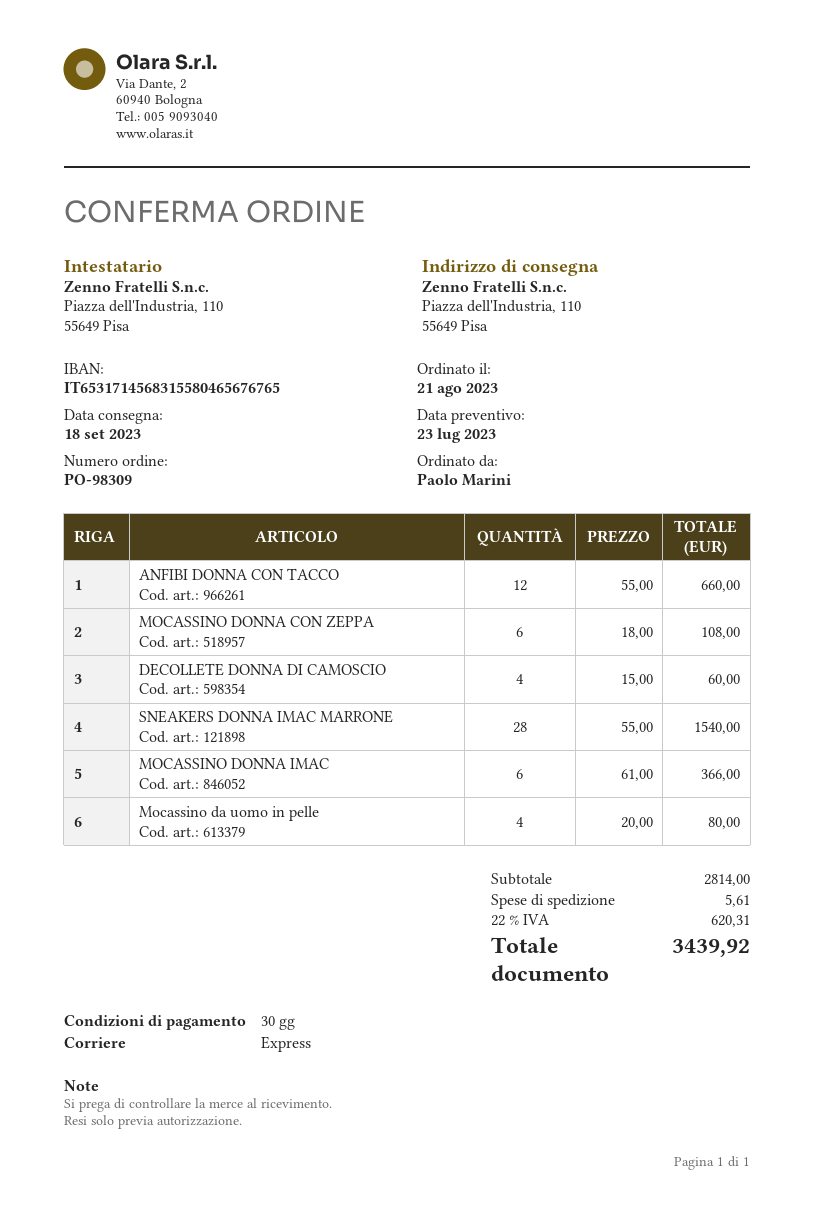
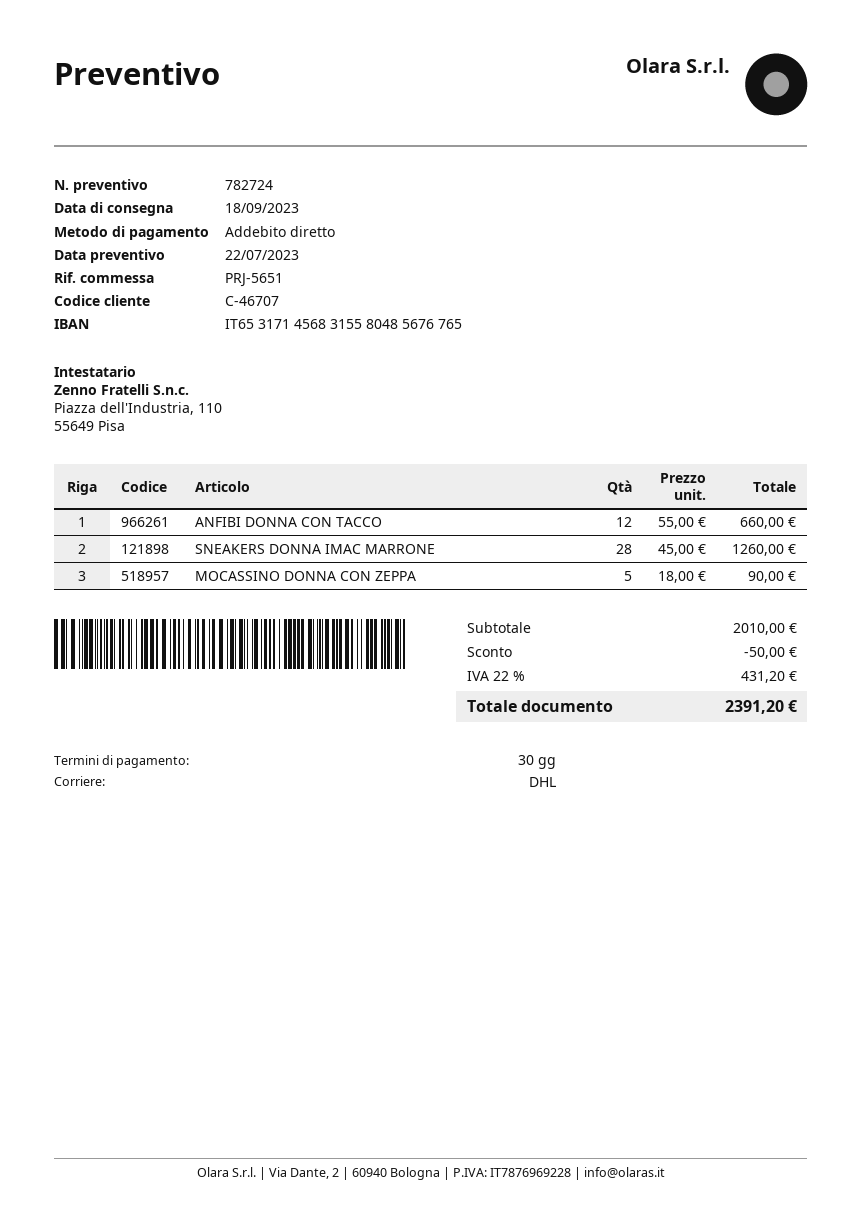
quote date: 2023-07-23 -> 2023-07-22
bank account: IT6531714568315580465676765 -> IT6531714568315580485676765
shipping method: express -> DHL
MOCASSINO DONNA CON ZEPPA: 6 x 18.00 = 108.00 -> 5 x 18.00 = 90.00
DECOLLETE DONNA DI CAMOSCIO: 4 x 15.00 = 60.00 -> none
SNEAKERS DONNA IMAC MARRONE: 28 x 55.00 = 1540.00 -> 28 x 45.00 = 1260.00
MOCASSINO DONNA IMAC: 6 x 61.00 = 366.00 -> none
Mocassino da uomo in pelle: 4 x 20.00 = 80.00 -> none
subtotal: 2814.00 -> 2010.00
discount: none -> 50.00
shipping: 5.61 -> none
tax: 22% = 620.31 -> 22% = 431.20
total: 3439.92 -> 2391.20

